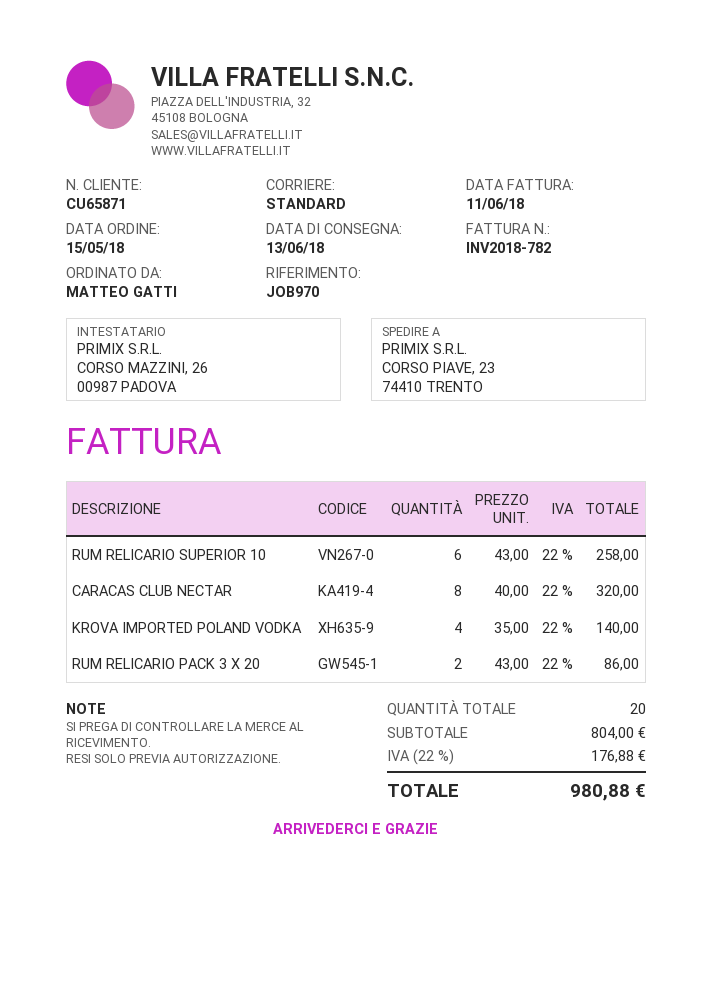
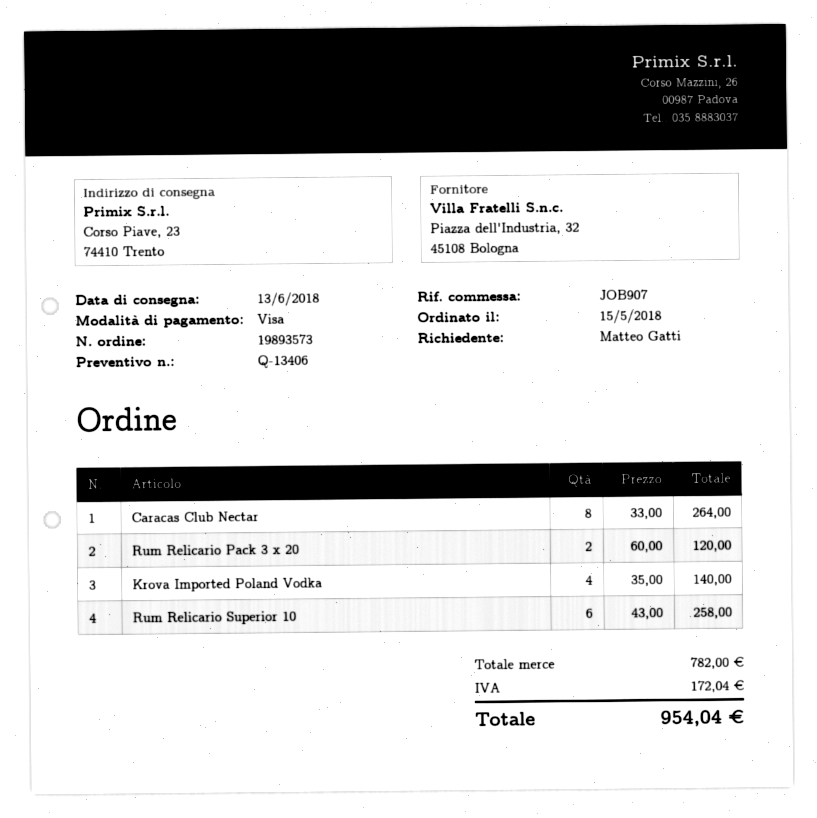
reference: JOB970 -> JOB907
CARACAS CLUB NECTAR: 8 x 40.00 = 320.00 -> 8 x 33.00 = 264.00
RUM RELICARIO PACK 3 X 20: 2 x 43.00 = 86.00 -> 2 x 60.00 = 120.00
subtotal: 804.00 -> 782.00
tax: 176.88 -> 172.04
total: 980.88 -> 954.04

